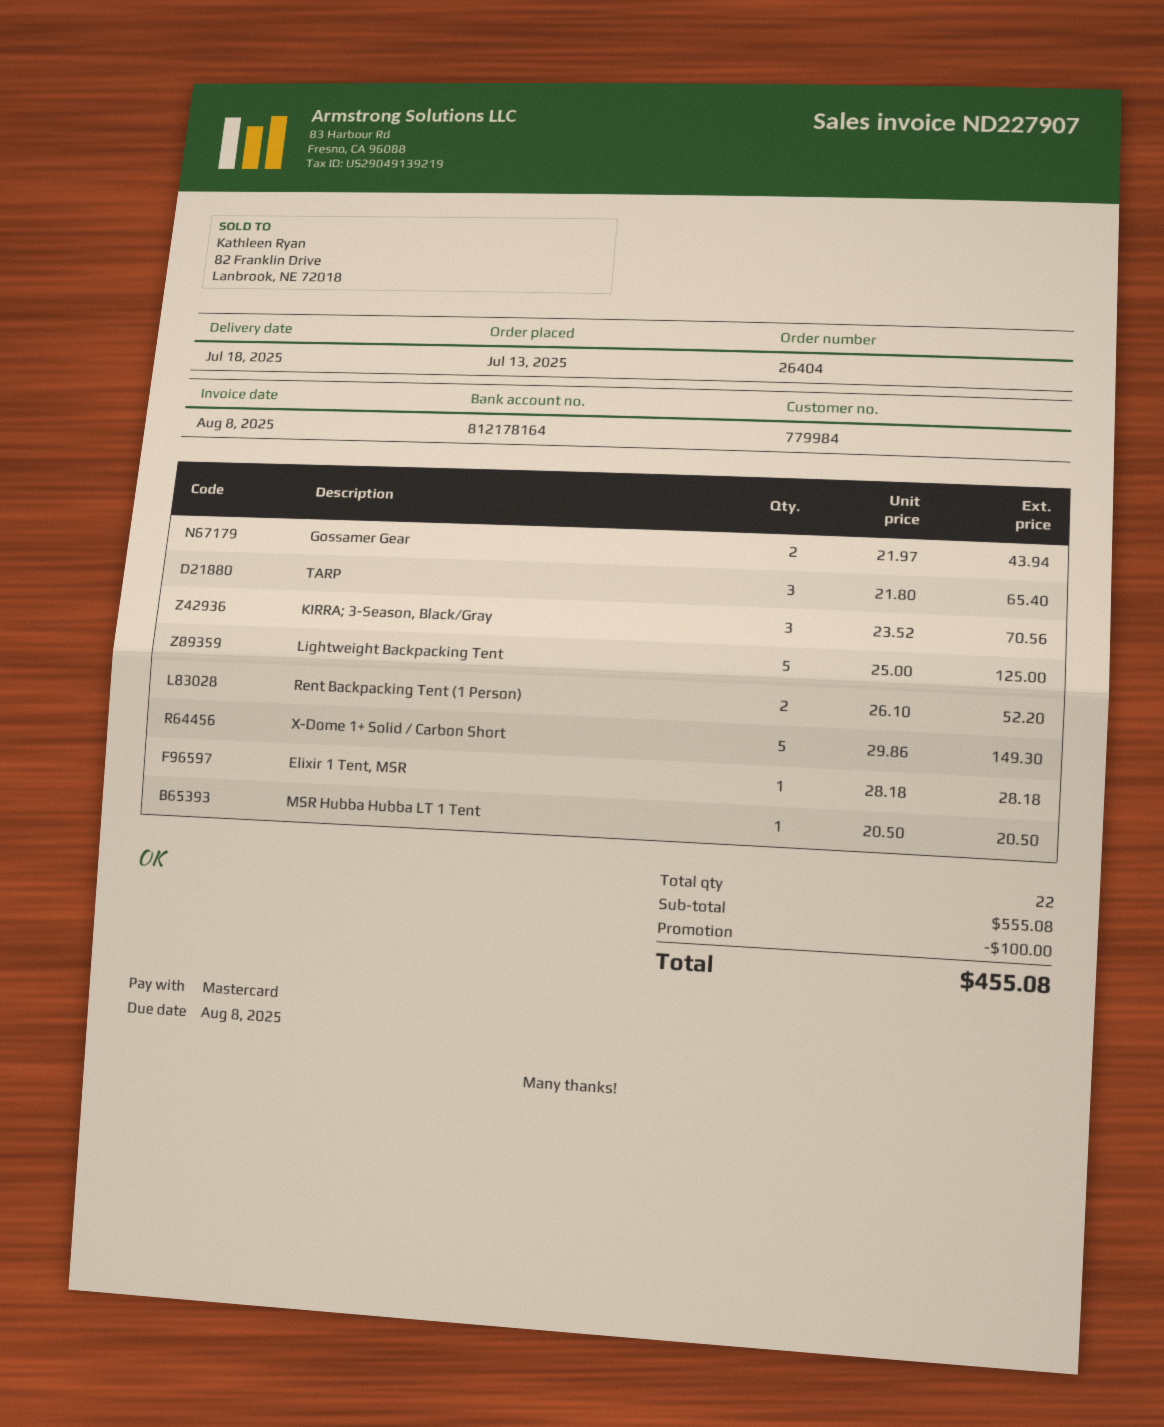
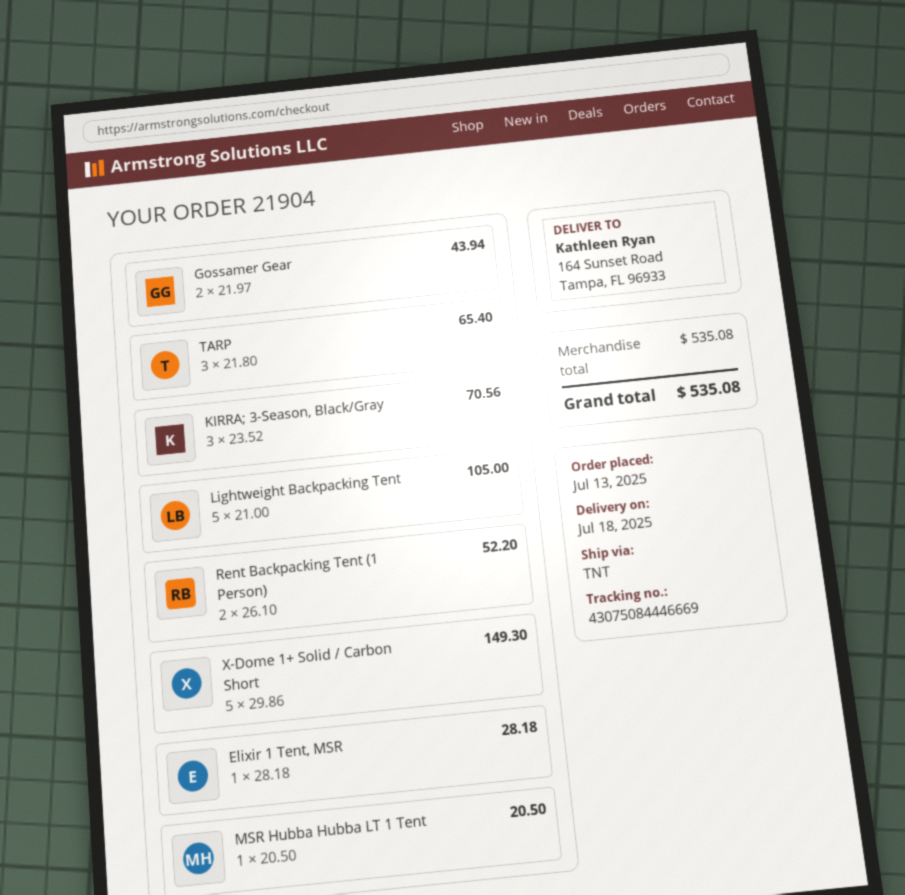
order number: 26404 -> 21904
Lightweight Backpacking Tent: 5 x 25.00 = 125.00 -> 5 x 21.00 = 105.00
subtotal: 555.08 -> 535.08
discount: 100.00 -> none
total: 455.08 -> 535.08

